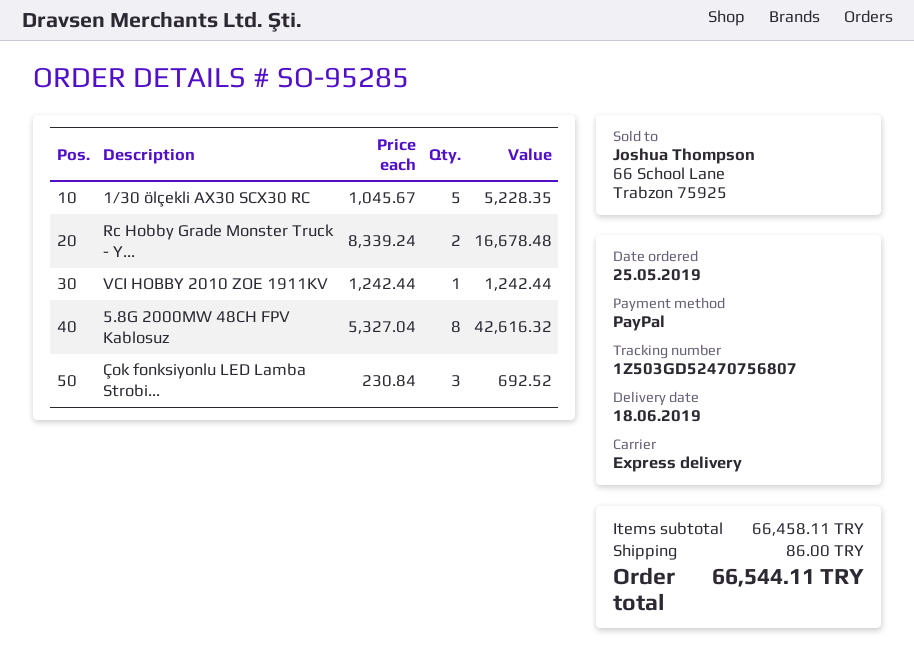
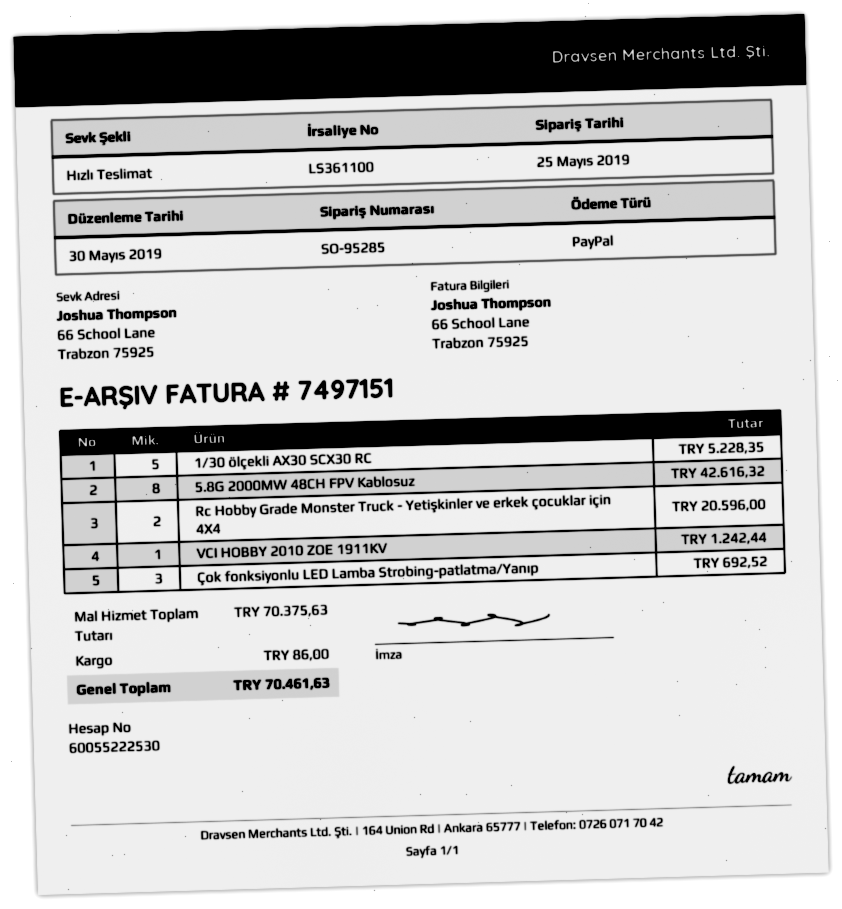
Rc Hobby Grade Monster Truck - Y...: 2 for 16678.48 -> 2 for 20596.00
subtotal: 66458.11 -> 70375.63
total: 66544.11 -> 70461.63

